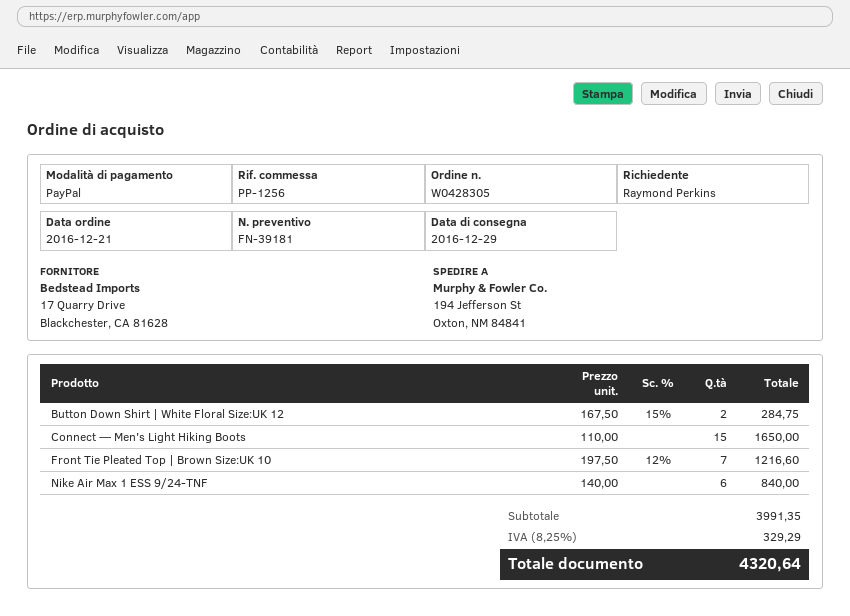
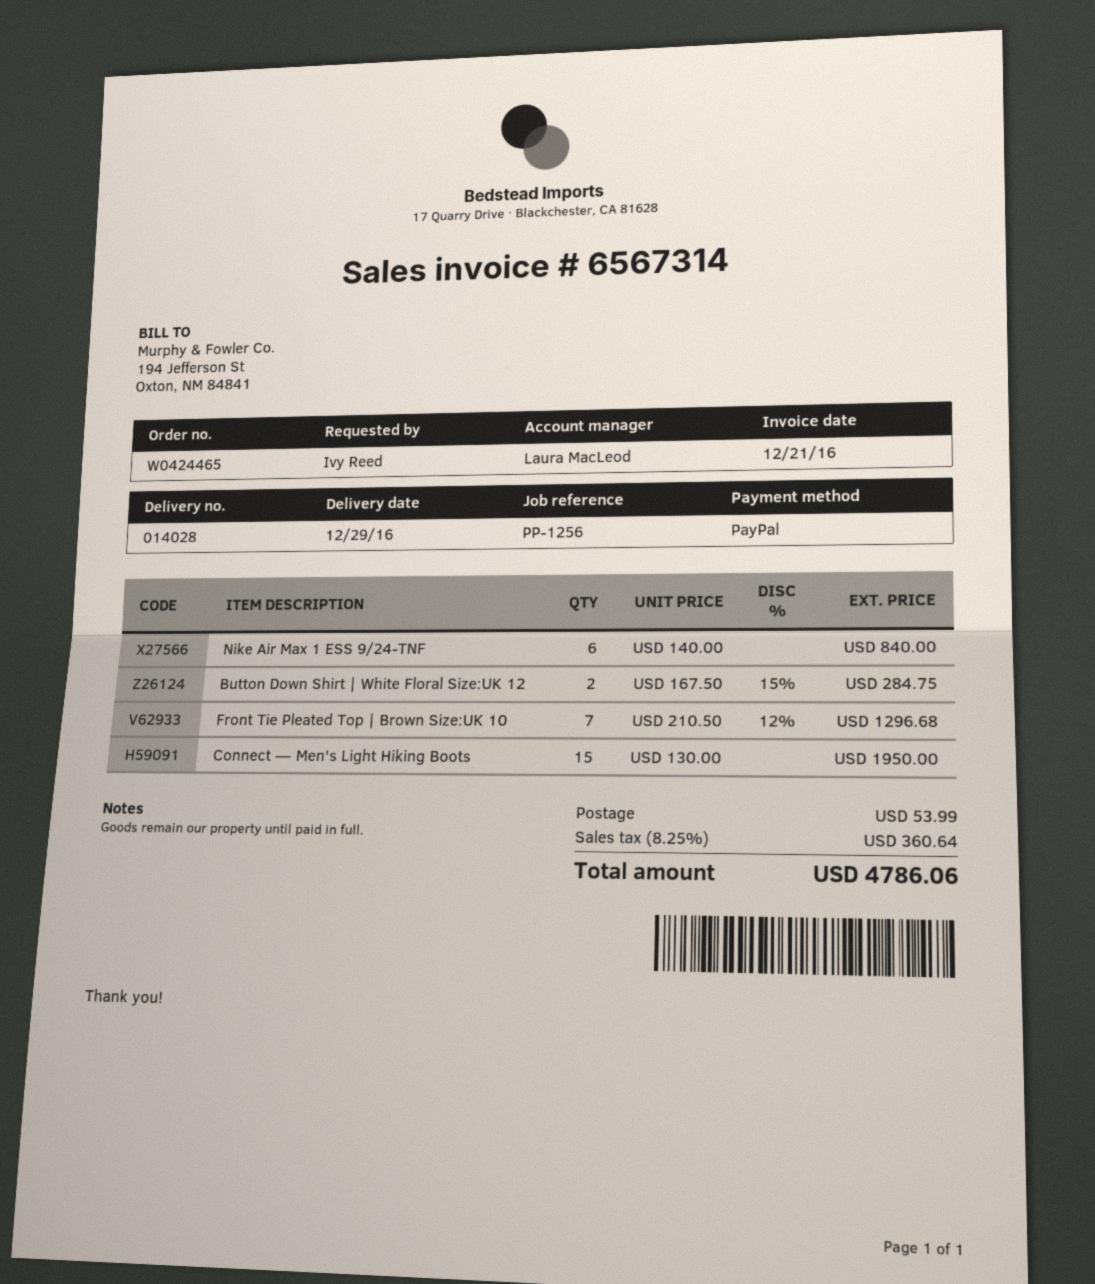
order number: W0428305 -> W0424465
ordered by: Raymond Perkins -> Ivy Reed
Connect — Men's Light Hiking Boots: 15 x 110.00 = 1650.00 -> 15 x 130.00 = 1950.00
Front Tie Pleated Top | Brown Size:UK 10: 7 x 197.50 - 12% = 1216.60 -> 7 x 210.50 - 12% = 1296.68
shipping: none -> 53.99
tax: 8.25% = 329.29 -> 8.25% = 360.64
total: 4320.64 -> 4786.06

